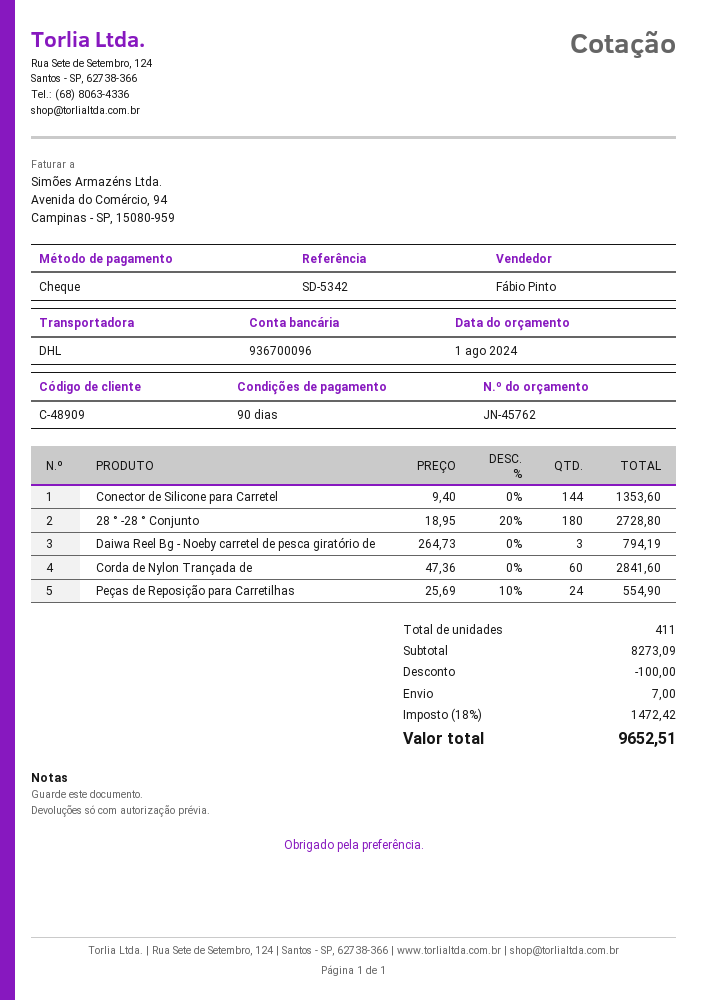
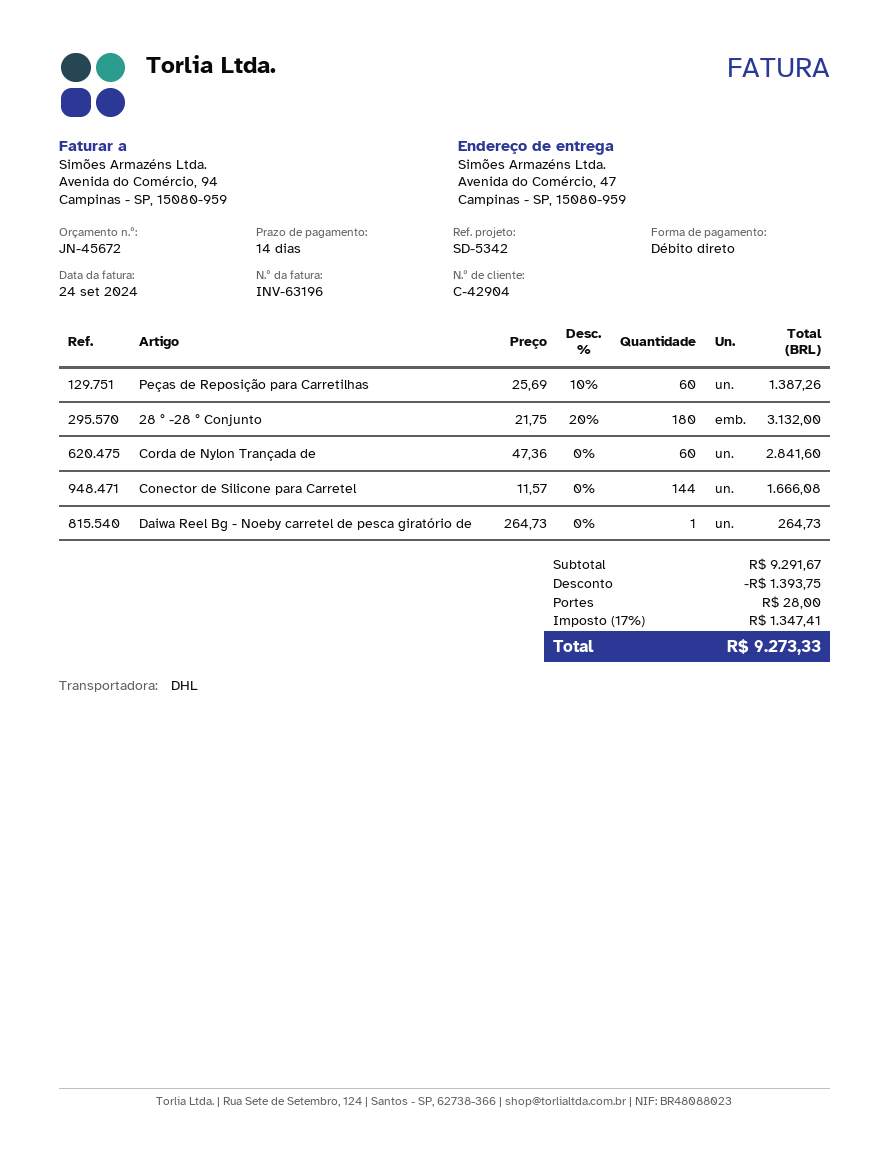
quote number: JN-45762 -> JN-45672
payment terms: 90 days -> 14 days
customer number: C-48909 -> C-42904
payment method: cheque -> direct debit
Conector de Silicone para Carretel: 144 x 9.40 = 1353.60 -> 144 x 11.57 = 1666.08
28 ° -28 ° Conjunto: 180 x 18.95 - 20% = 2728.80 -> 180 x 21.75 - 20% = 3132.00
Daiwa Reel Bg - Noeby carretel de pesca giratório de: 3 x 264.73 = 794.19 -> 1 x 264.73 = 264.73
Peças de Reposição para Carretilhas: 24 x 25.69 - 10% = 554.90 -> 60 x 25.69 - 10% = 1387.26
subtotal: 8273.09 -> 9291.67
discount: 100.00 -> 1393.75
shipping: 7.00 -> 28.00
tax: 18% = 1472.42 -> 17% = 1347.41
total: 9652.51 -> 9273.33

